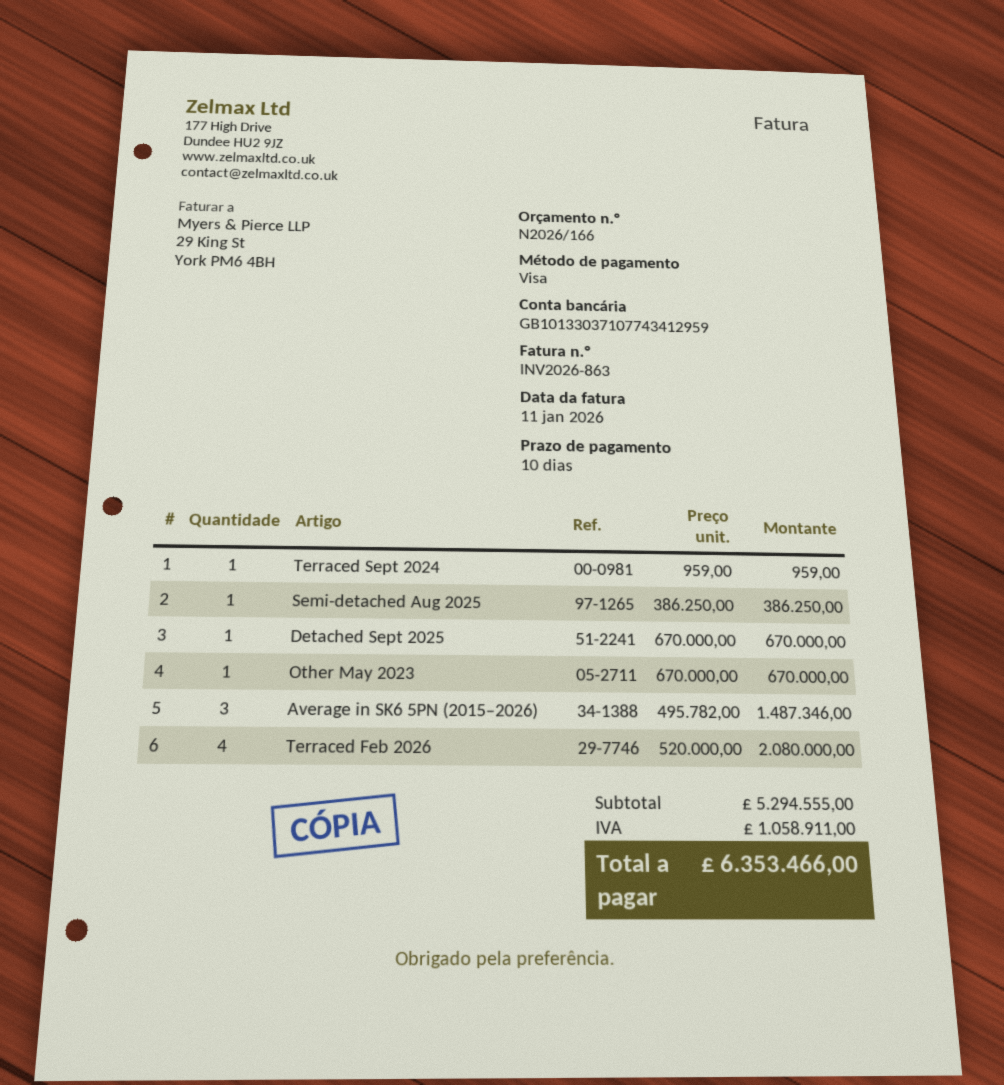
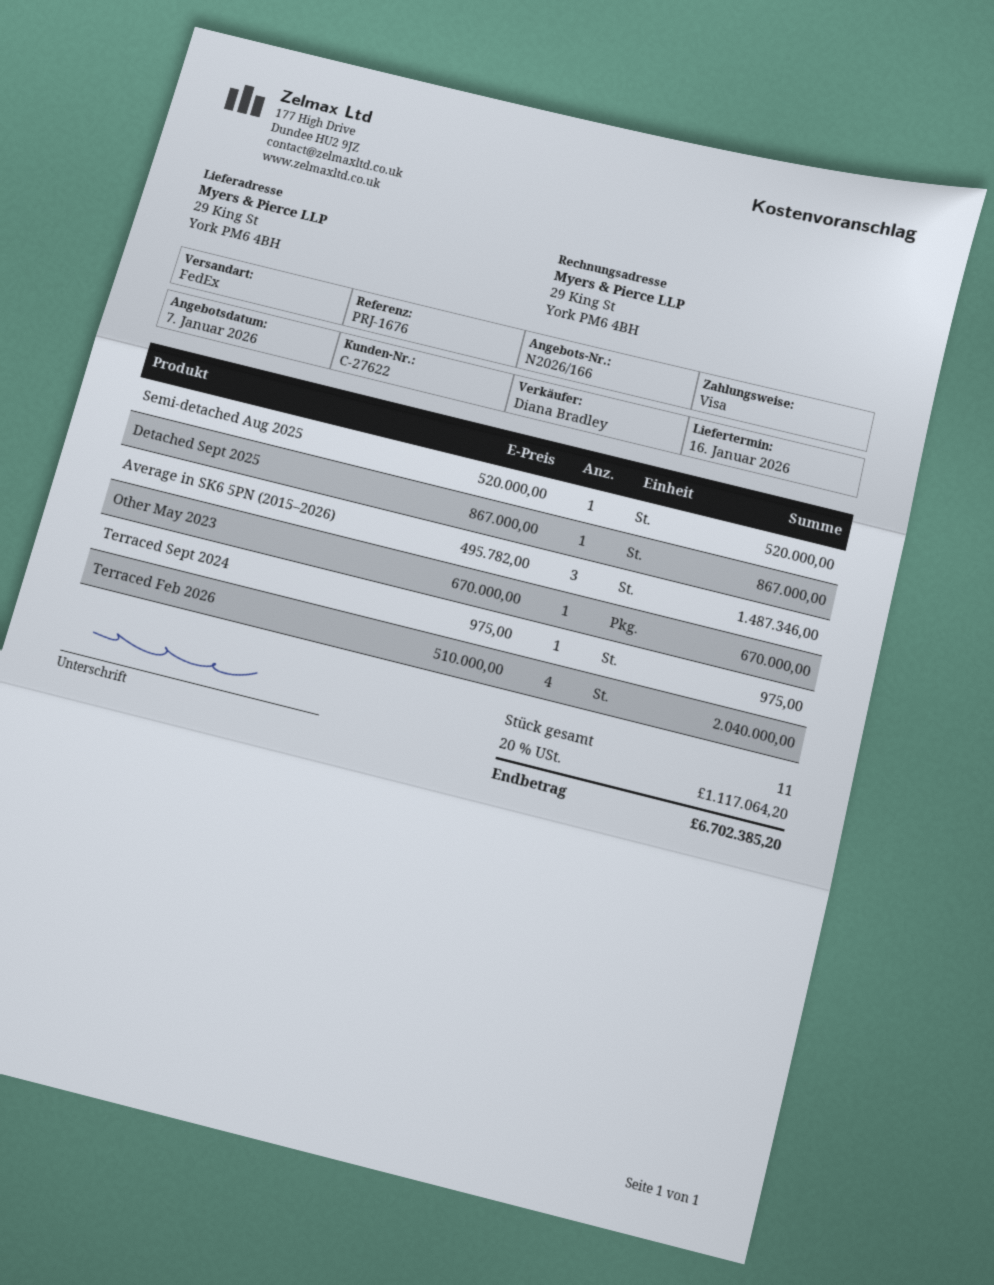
Terraced Sept 2024: 1 x 959.00 = 959.00 -> 1 x 975.00 = 975.00
Semi-detached Aug 2025: 1 x 386250.00 = 386250.00 -> 1 x 520000.00 = 520000.00
Detached Sept 2025: 1 x 670000.00 = 670000.00 -> 1 x 867000.00 = 867000.00
Terraced Feb 2026: 4 x 520000.00 = 2080000.00 -> 4 x 510000.00 = 2040000.00
tax: 1058911.00 -> 1117064.20
total: 6353466.00 -> 6702385.20

